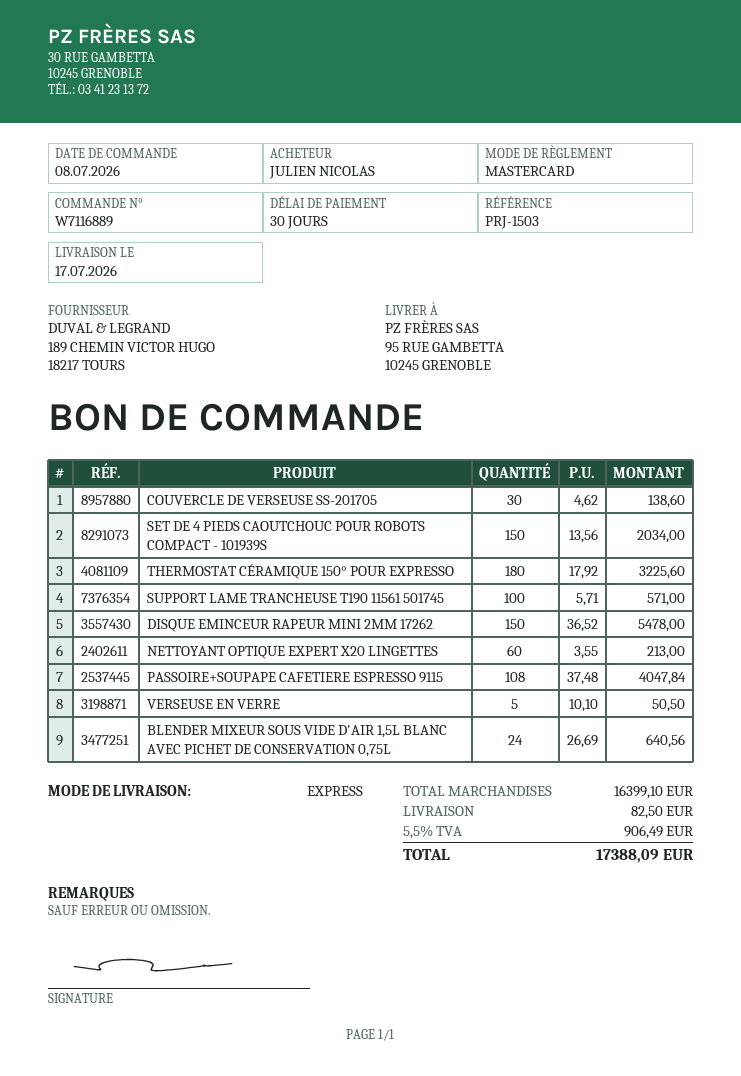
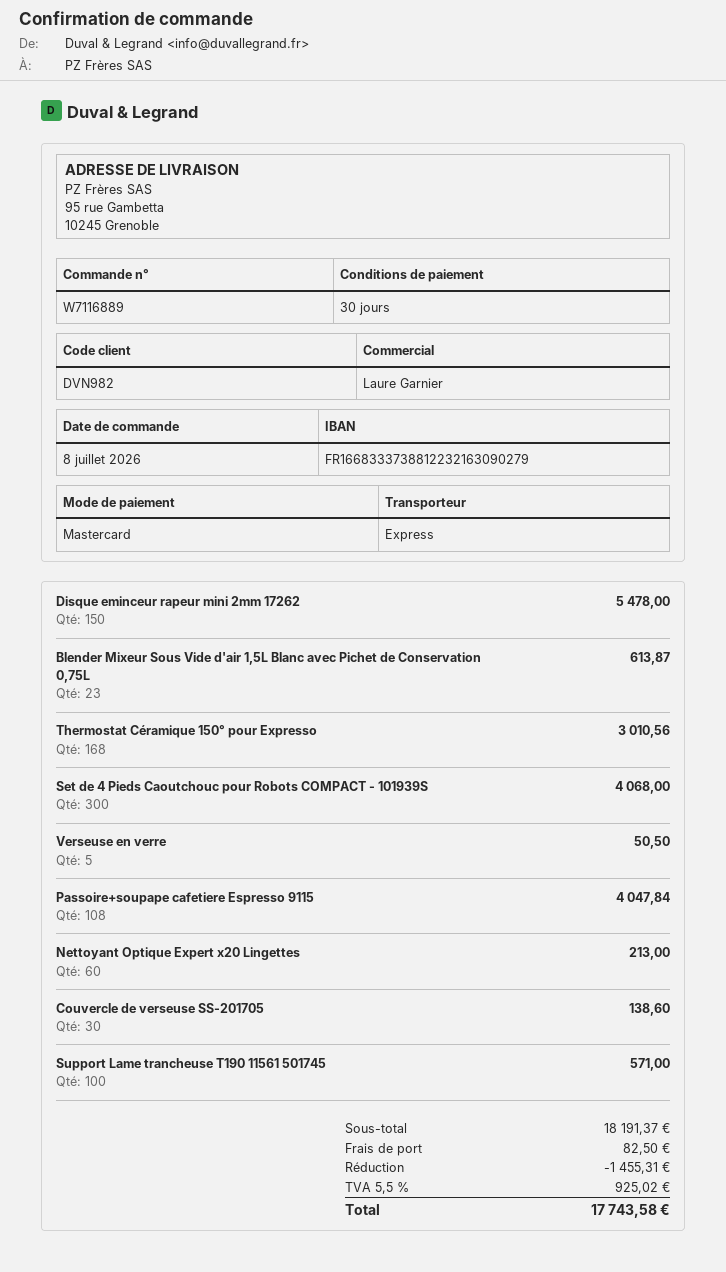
SET DE 4 PIEDS CAOUTCHOUC POUR ROBOTS COMPACT - 101939S: 150 for 2034.00 -> 300 for 4068.00
THERMOSTAT CÉRAMIQUE 150° POUR EXPRESSO: 180 for 3225.60 -> 168 for 3010.56
BLENDER MIXEUR SOUS VIDE D'AIR 1,5L BLANC AVEC PICHET DE CONSERVATION 0,75L: 24 for 640.56 -> 23 for 613.87
subtotal: 16399.10 -> 18191.37
discount: none -> 1455.31
tax: 5.5% = 906.49 -> 5.5% = 925.02
total: 17388.09 -> 17743.58

